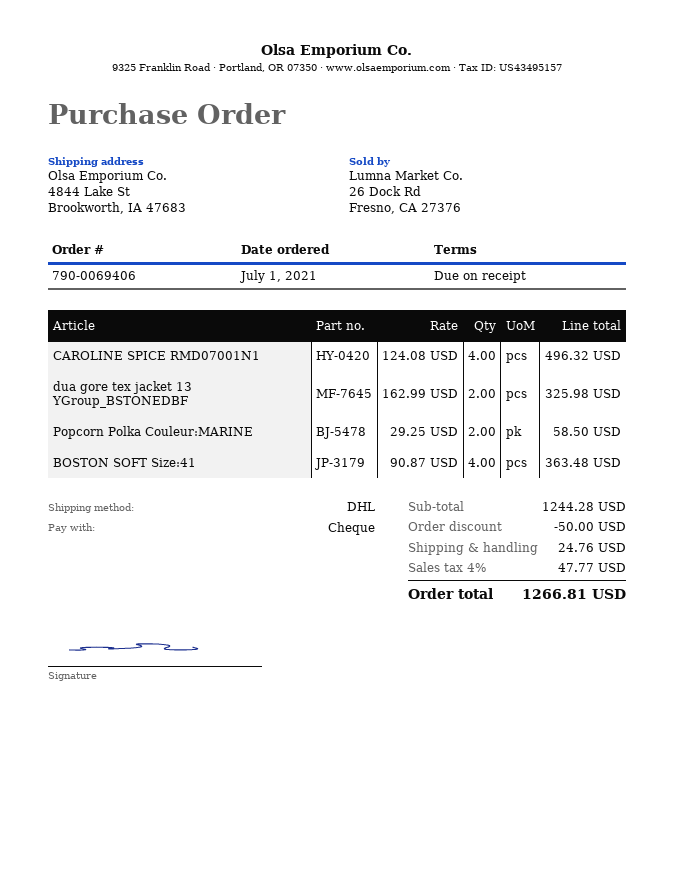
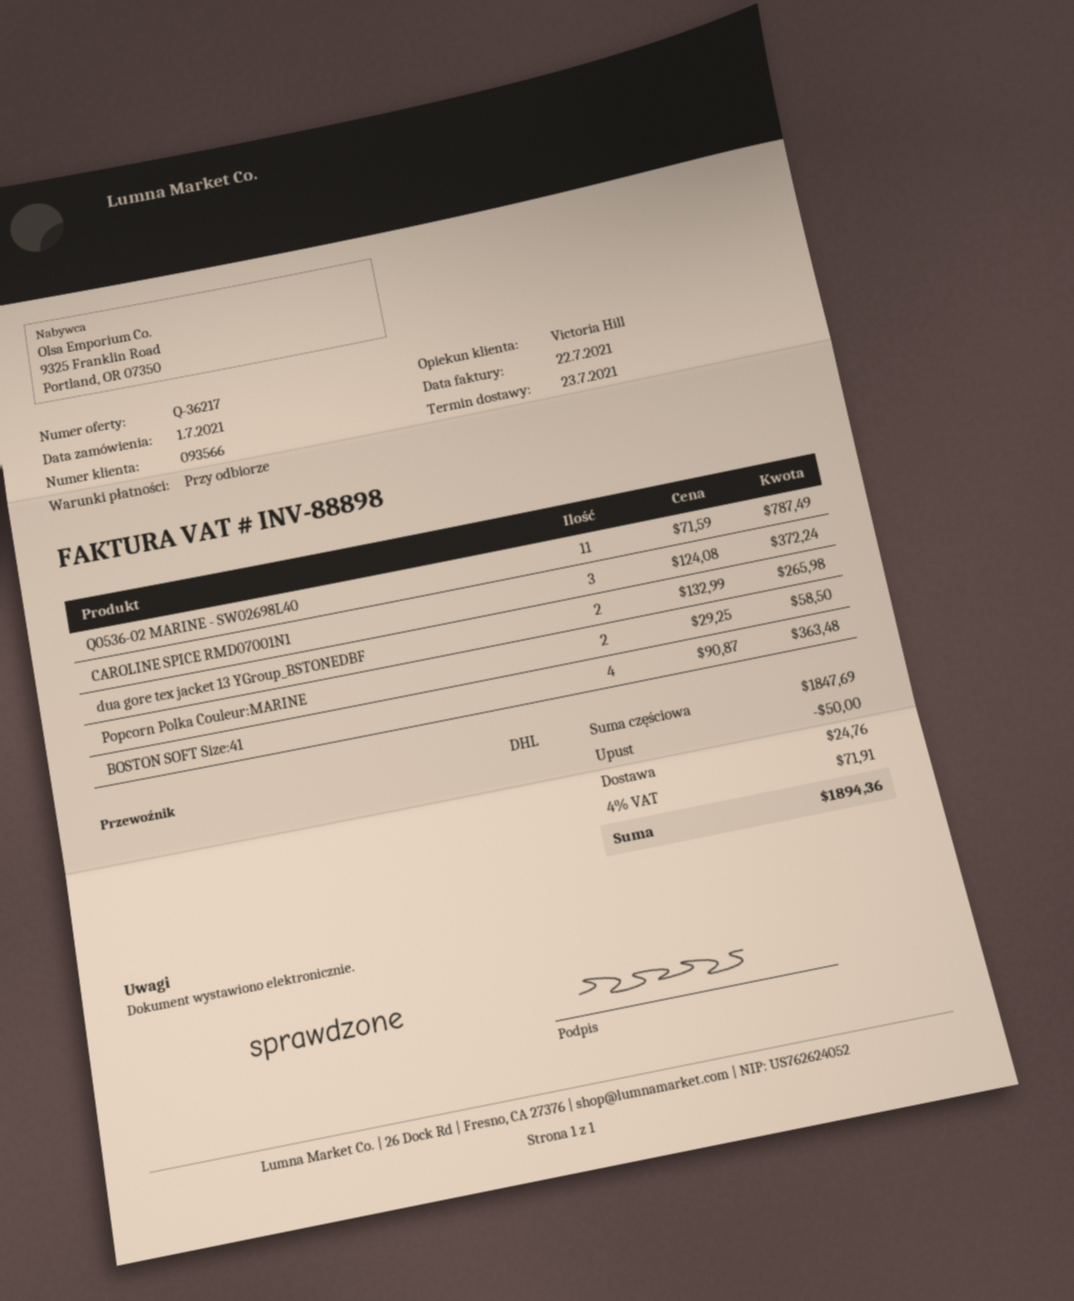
CAROLINE SPICE RMD07001N1: 4 x 124.08 = 496.32 -> 3 x 124.08 = 372.24
dua gore tex jacket 13 YGroup_BSTONEDBF: 2 x 162.99 = 325.98 -> 2 x 132.99 = 265.98
Q0536-02 MARINE - SW02698L40: none -> 11 x 71.59 = 787.49
subtotal: 1244.28 -> 1847.69
tax: 4% = 47.77 -> 4% = 71.91
total: 1266.81 -> 1894.36

